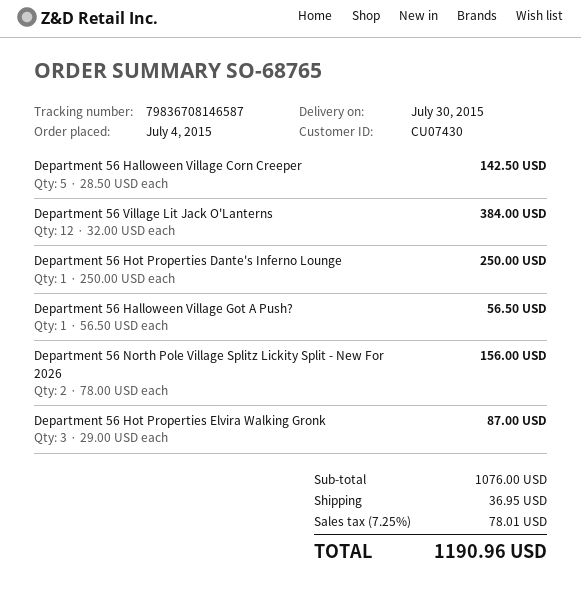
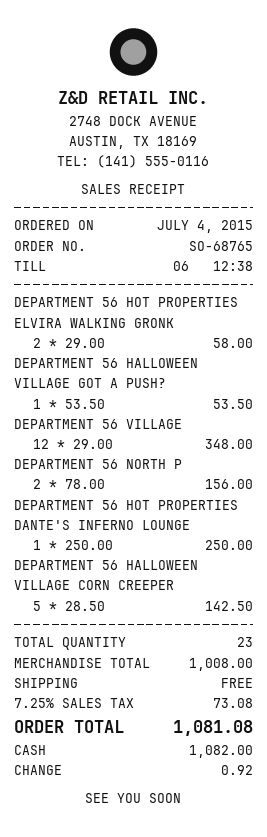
Department 56 Village Lit Jack O'Lanterns: 12 x 32.00 = 384.00 -> 12 x 29.00 = 348.00
Department 56 Halloween Village Got A Push?: 1 x 56.50 = 56.50 -> 1 x 53.50 = 53.50
Department 56 Hot Properties Elvira Walking Gronk: 3 x 29.00 = 87.00 -> 2 x 29.00 = 58.00
subtotal: 1076.00 -> 1008.00
shipping: 36.95 -> 0.00
tax: 7.25% = 78.01 -> 7.25% = 73.08
total: 1190.96 -> 1081.08

